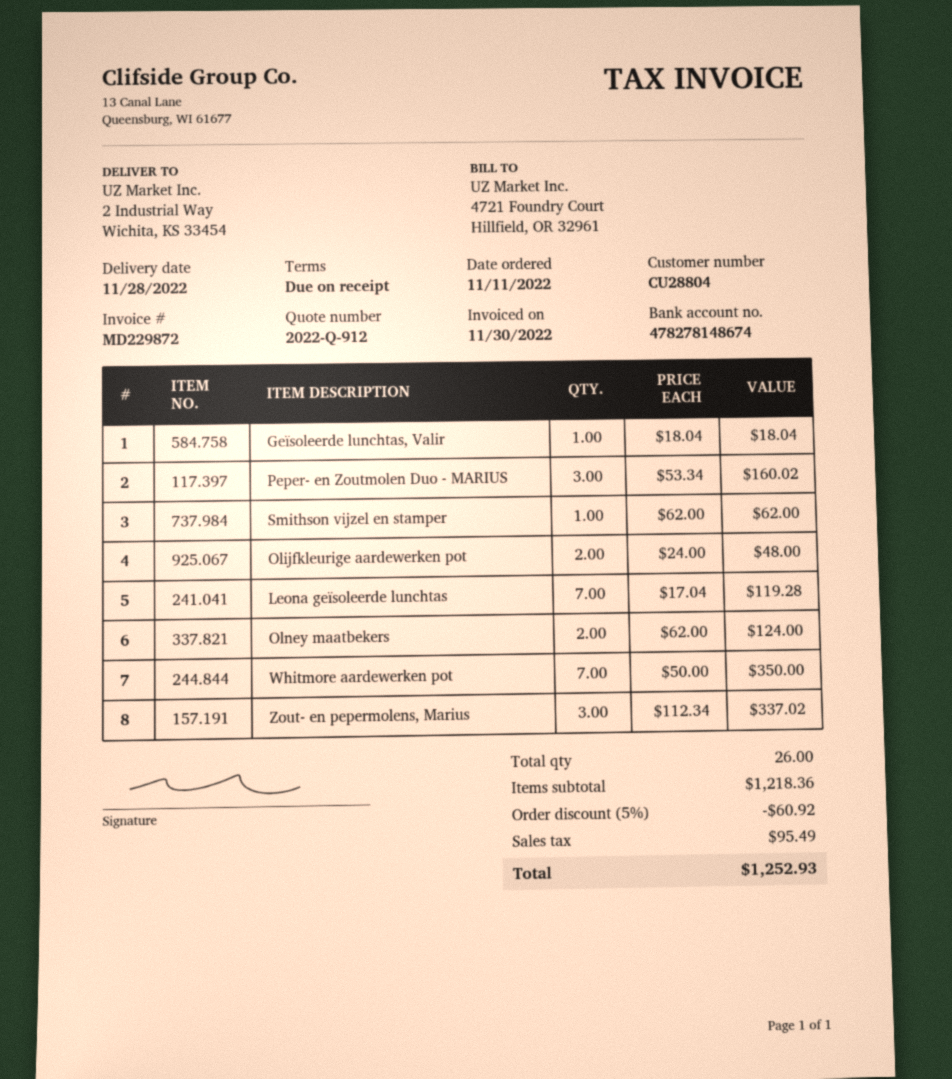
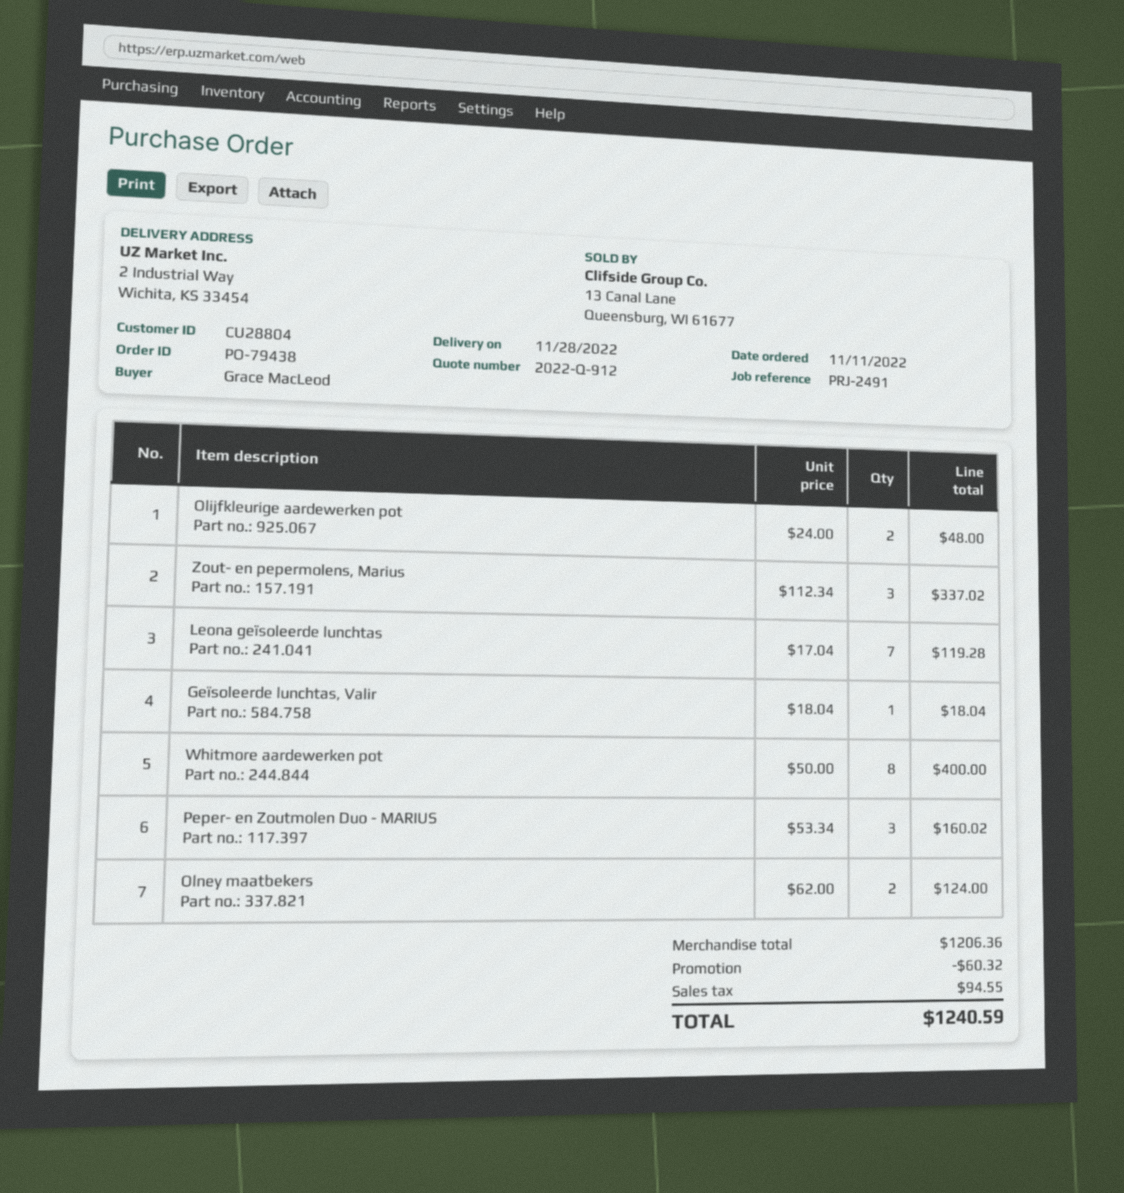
Smithson vijzel en stamper: 1 x 62.00 = 62.00 -> none
Whitmore aardewerken pot: 7 x 50.00 = 350.00 -> 8 x 50.00 = 400.00
subtotal: 1218.36 -> 1206.36
discount: 60.92 -> 60.32
tax: 95.49 -> 94.55
total: 1252.93 -> 1240.59

